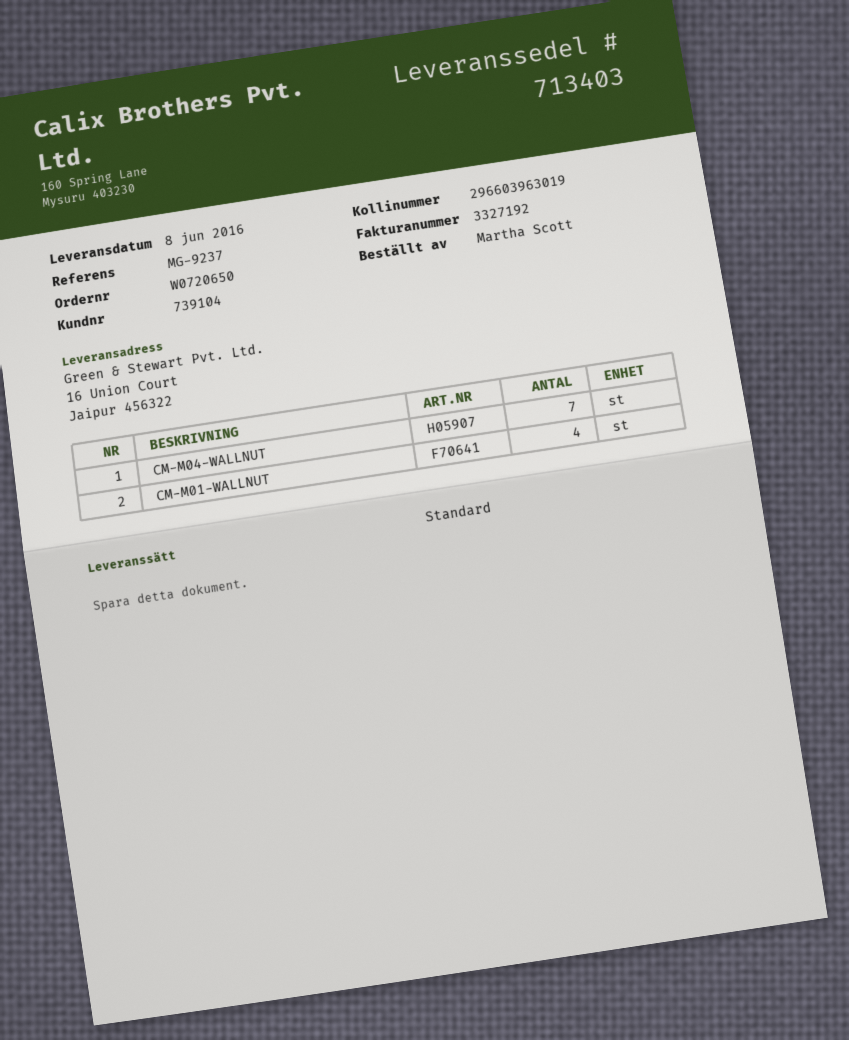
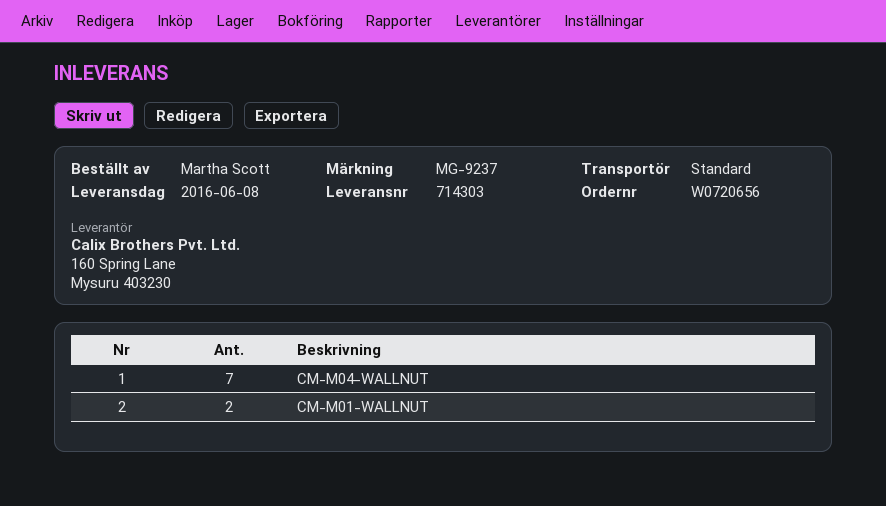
order number: W0720650 -> W0720656
delivery note number: 713403 -> 714303
CM-M01-WALLNUT: 4 -> 2

